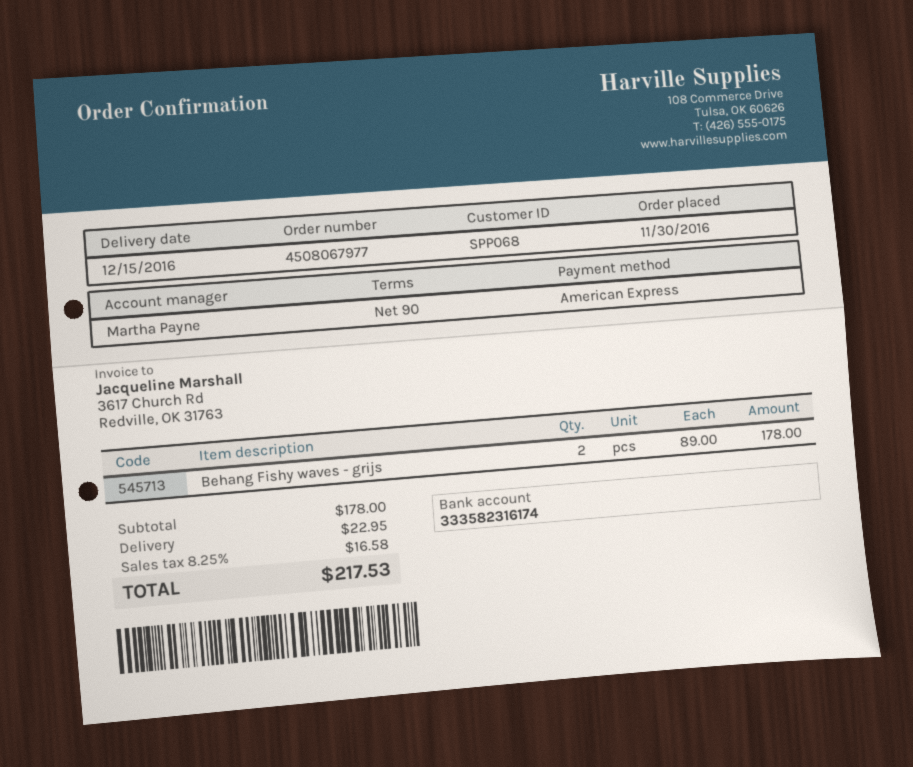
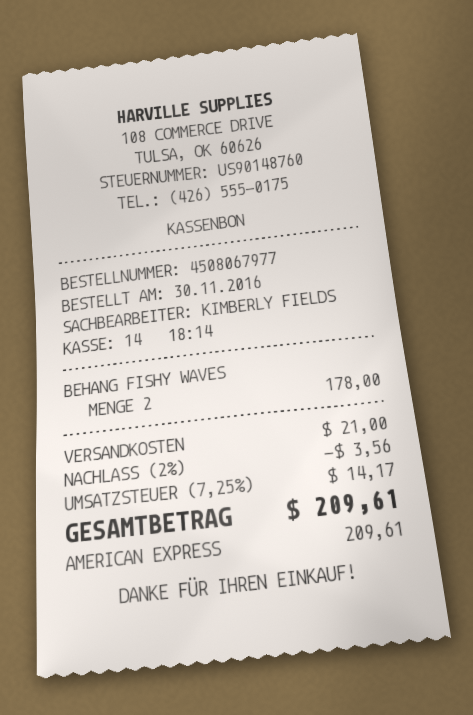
sales rep: Martha Payne -> KIMBERLY FIELDS
discount: none -> 2% = 3.56
shipping: 22.95 -> 21.00
tax: 8.25% = 16.58 -> 7.25% = 14.17
total: 217.53 -> 209.61

